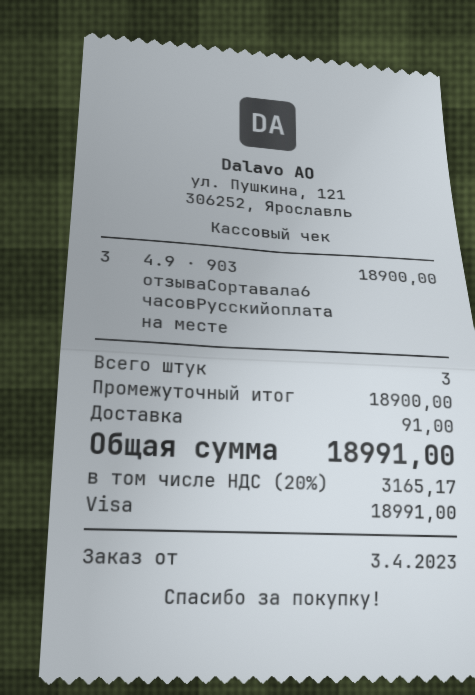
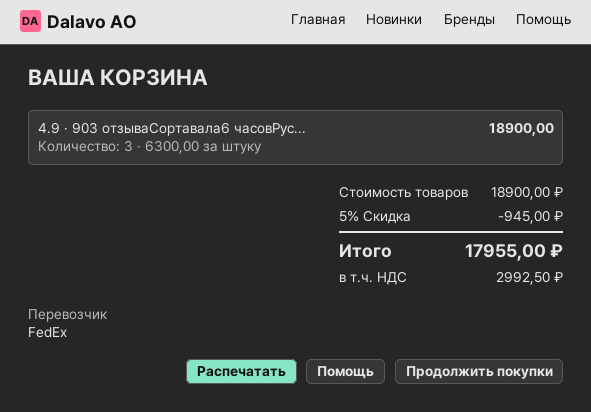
discount: none -> 5% = 945.00
shipping: 91.00 -> none
tax: 3165.17 -> 2992.50
total: 18991.00 -> 17955.00

